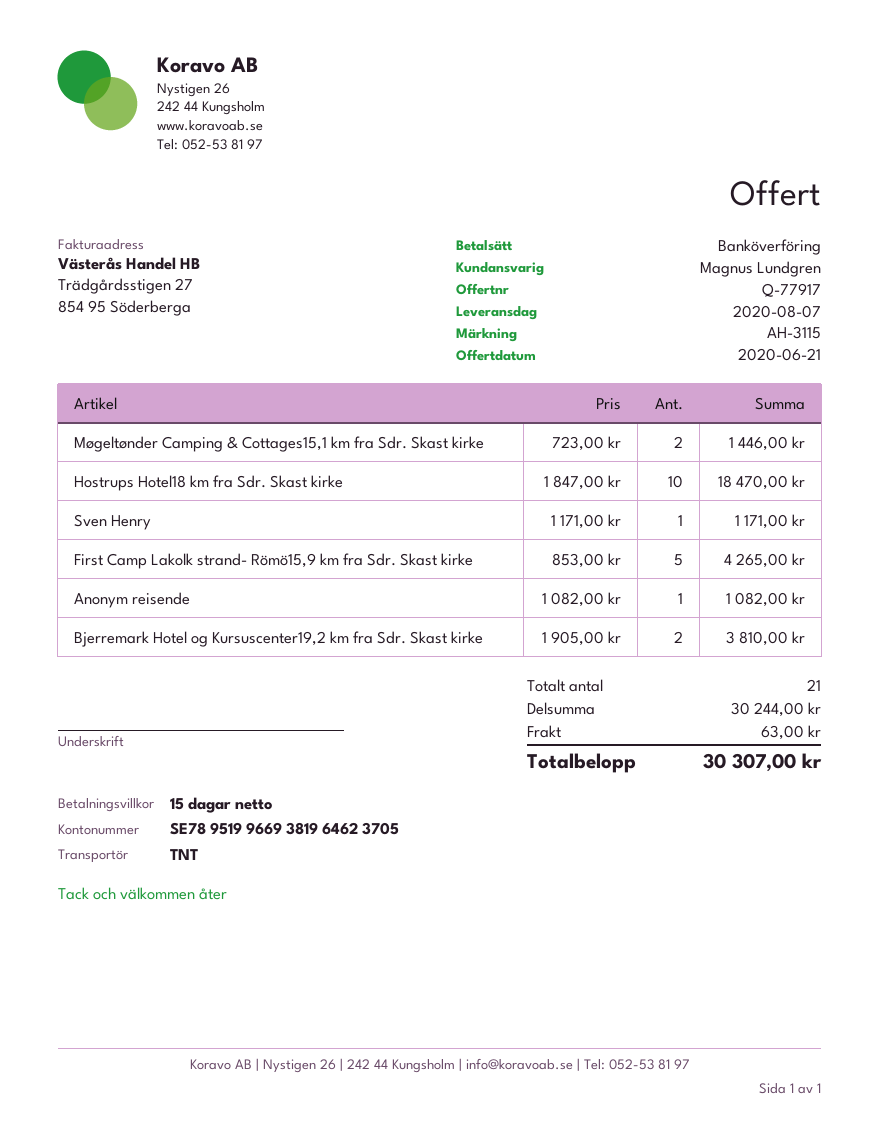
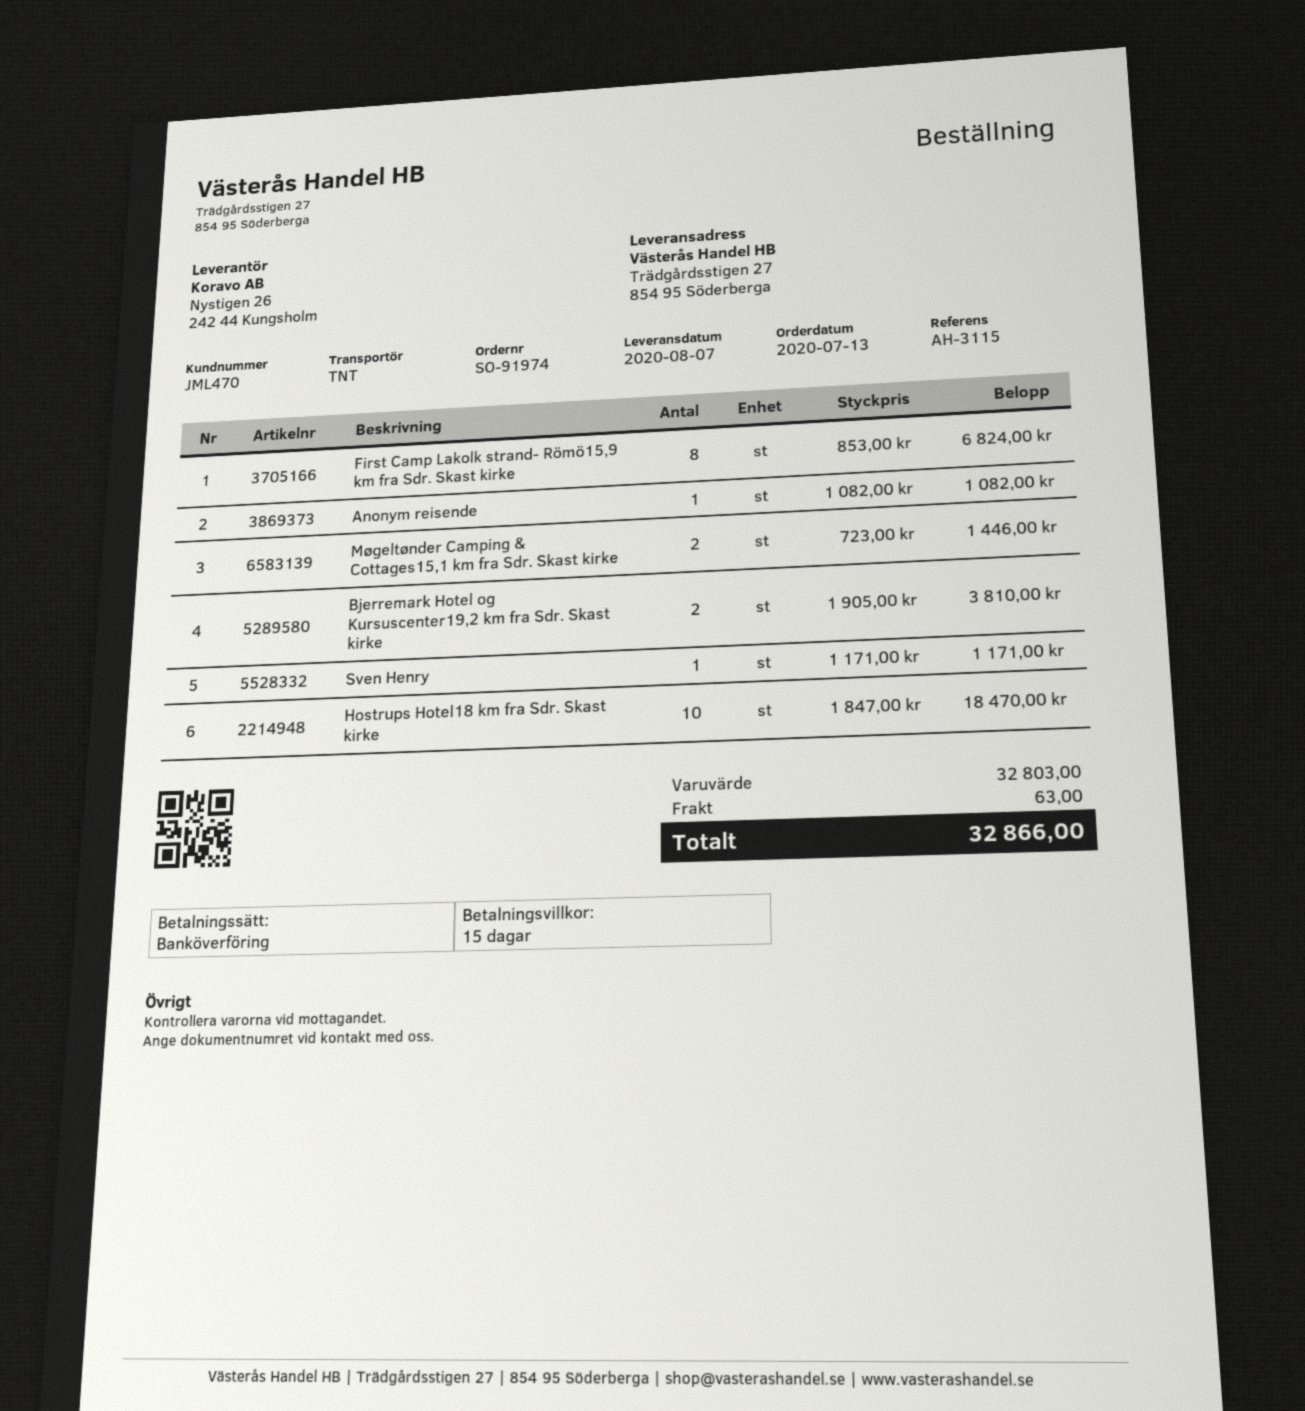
First Camp Lakolk strand- Römö15,9 km fra Sdr. Skast kirke: 5 x 853.00 = 4265.00 -> 8 x 853.00 = 6824.00
subtotal: 30244.00 -> 32803.00
total: 30307.00 -> 32866.00

